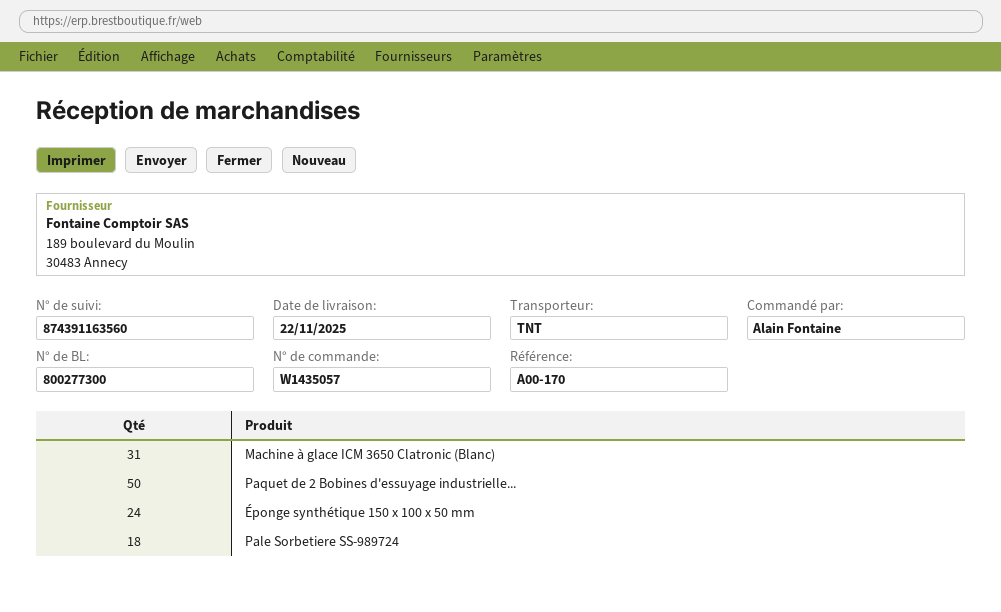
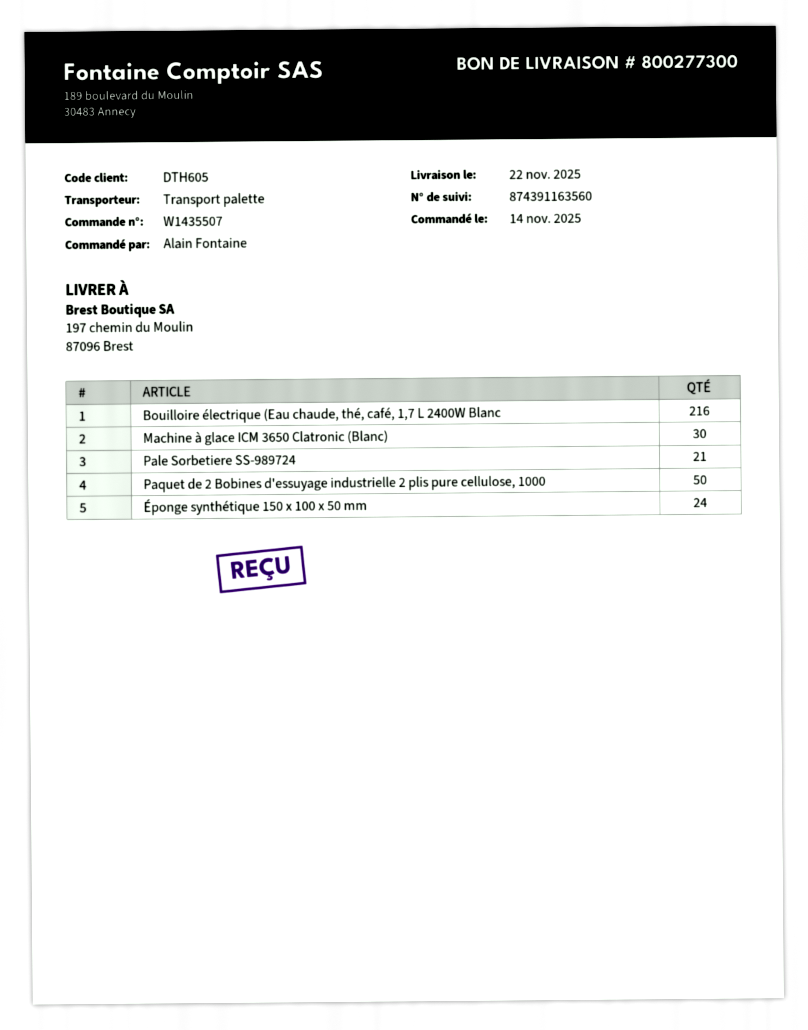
order number: W1435057 -> W1435507
shipping method: TNT -> pallet freight
Machine à glace ICM 3650 Clatronic (Blanc): 31 -> 30
Pale Sorbetiere SS-989724: 18 -> 21
Bouilloire électrique (Eau chaude, thé, café, 1,7 L 2400W Blanc: none -> 216

